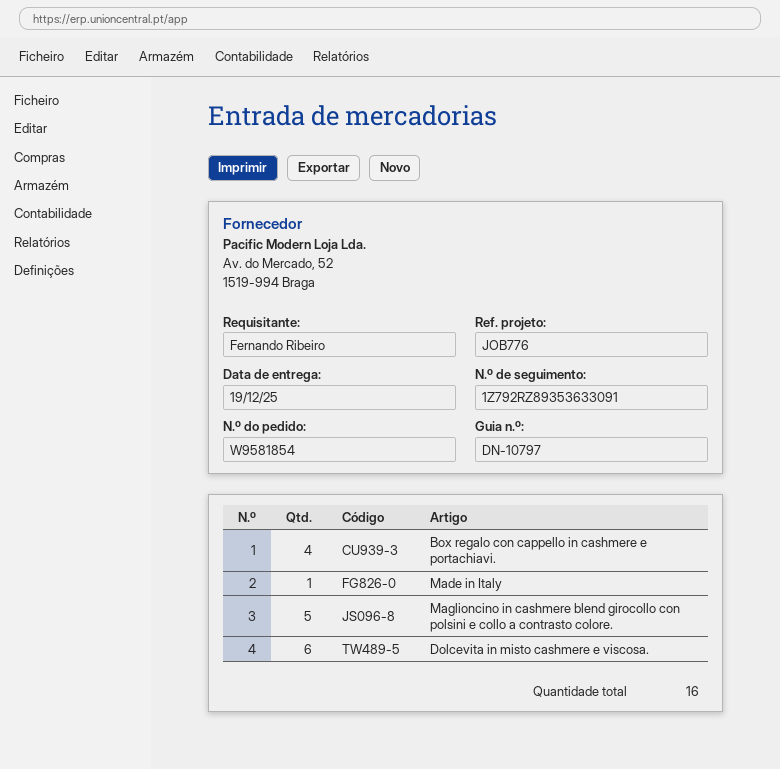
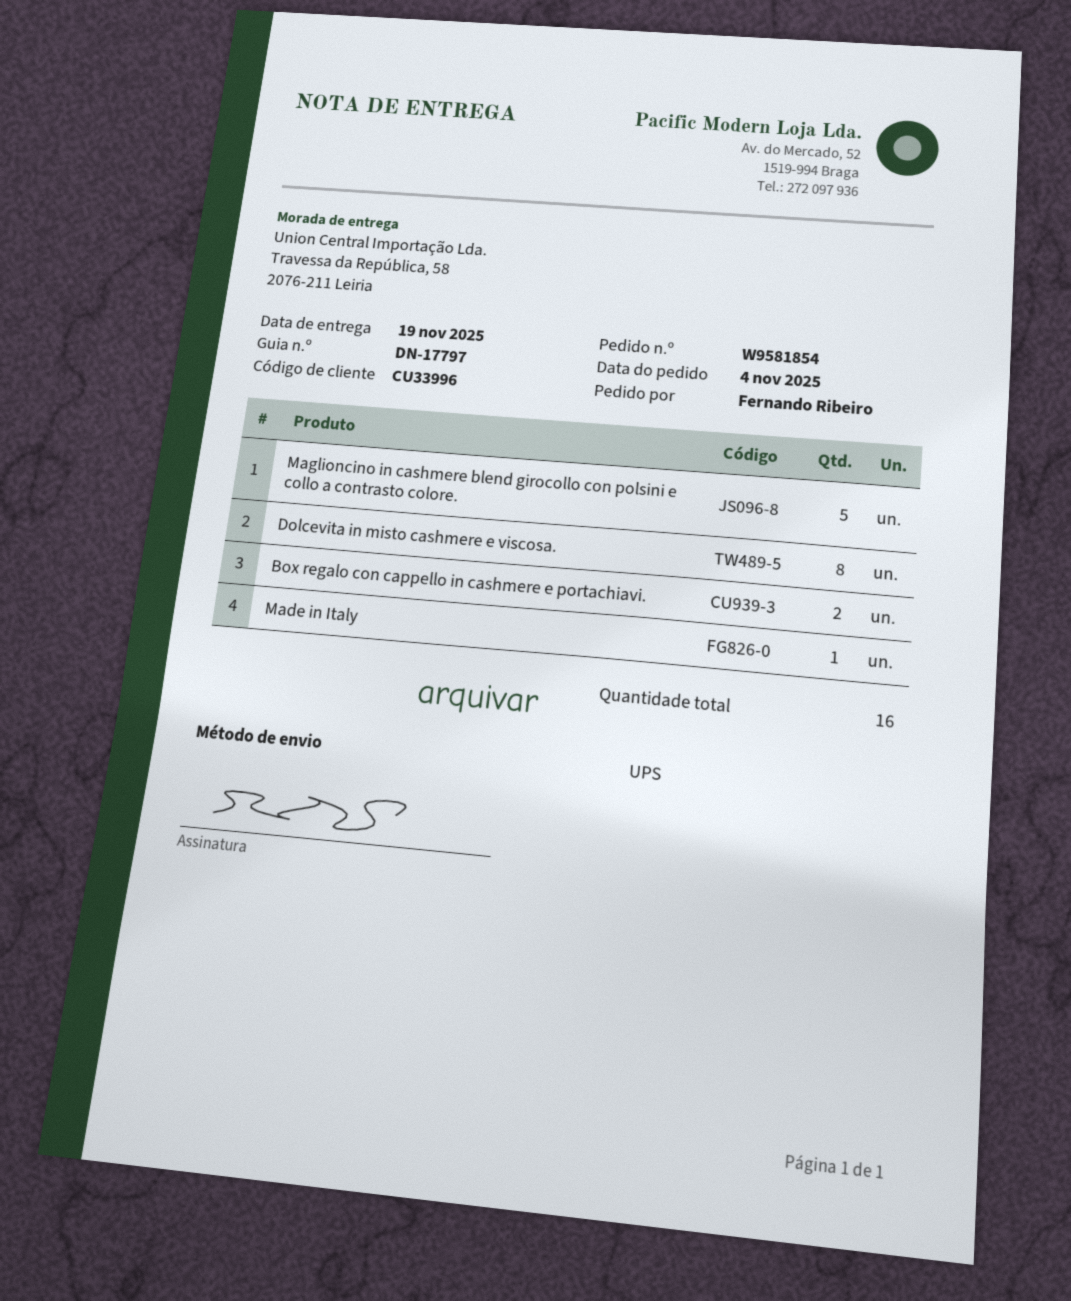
delivery note number: DN-10797 -> DN-17797
delivery date: 2025-12-19 -> 2025-11-19
Box regalo con cappello in cashmere e portachiavi.: 4 -> 2
Dolcevita in misto cashmere e viscosa.: 6 -> 8

